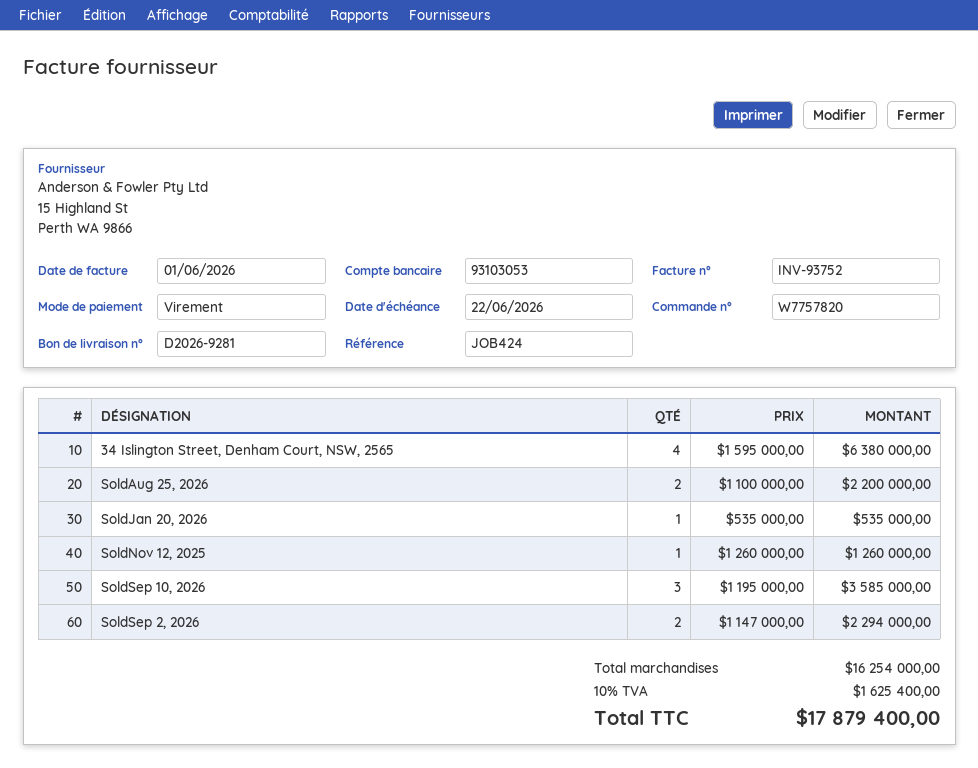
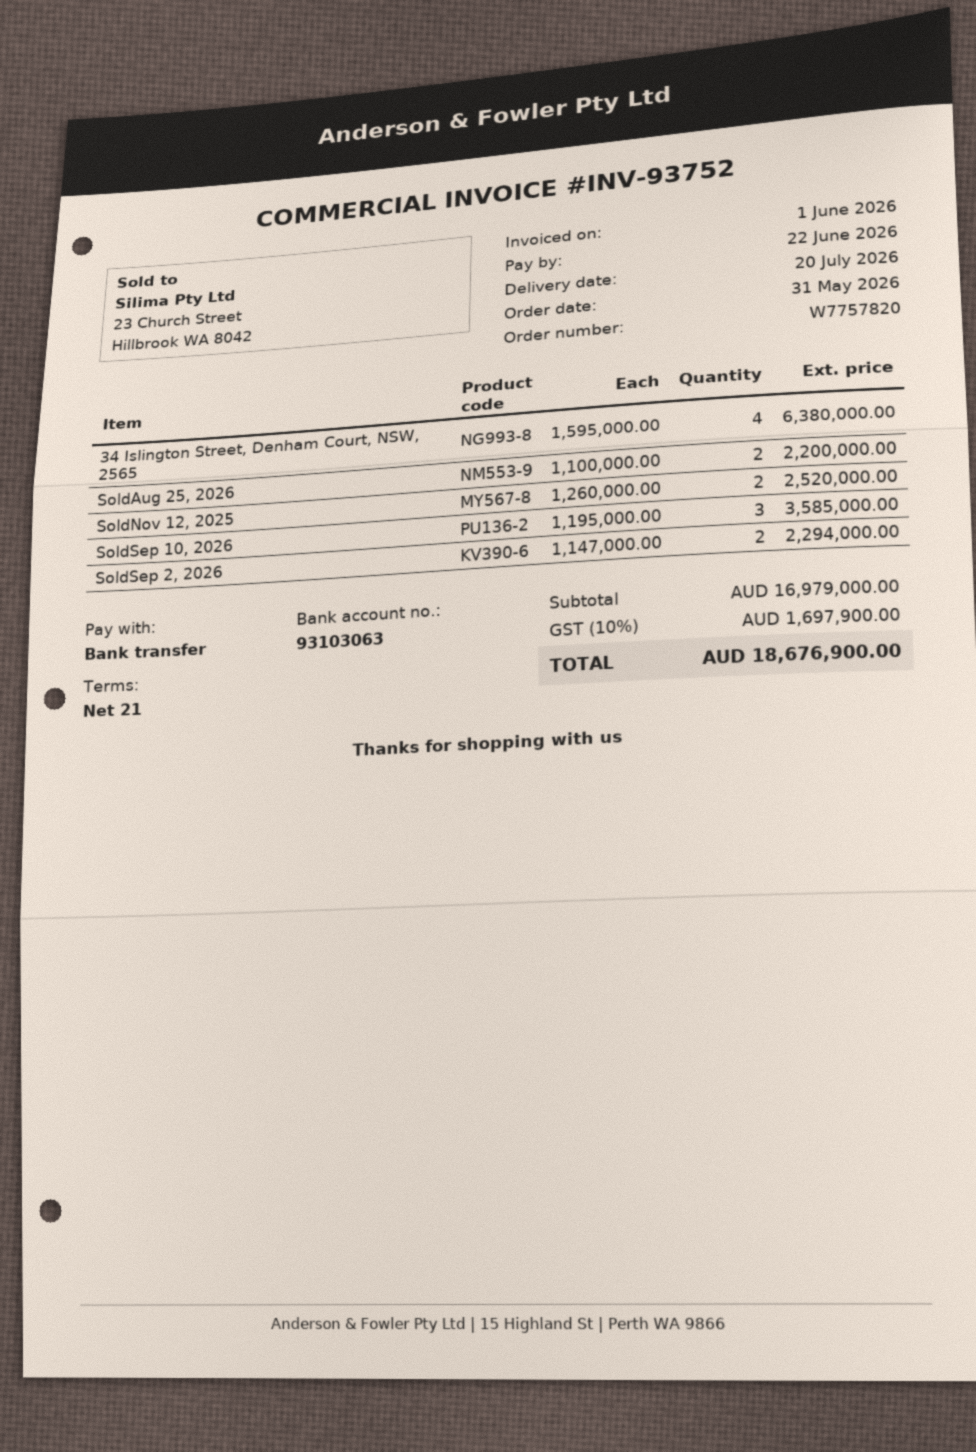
bank account: 93103053 -> 93103063
SoldJan 20, 2026: 1 x 535000.00 = 535000.00 -> none
SoldNov 12, 2025: 1 x 1260000.00 = 1260000.00 -> 2 x 1260000.00 = 2520000.00
subtotal: 16254000.00 -> 16979000.00
tax: 10% = 1625400.00 -> 10% = 1697900.00
total: 17879400.00 -> 18676900.00

